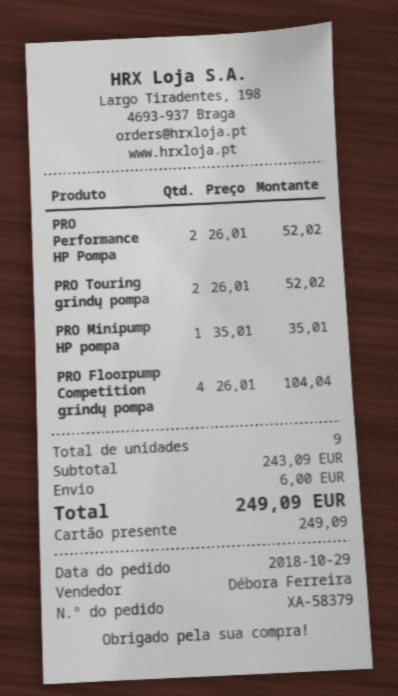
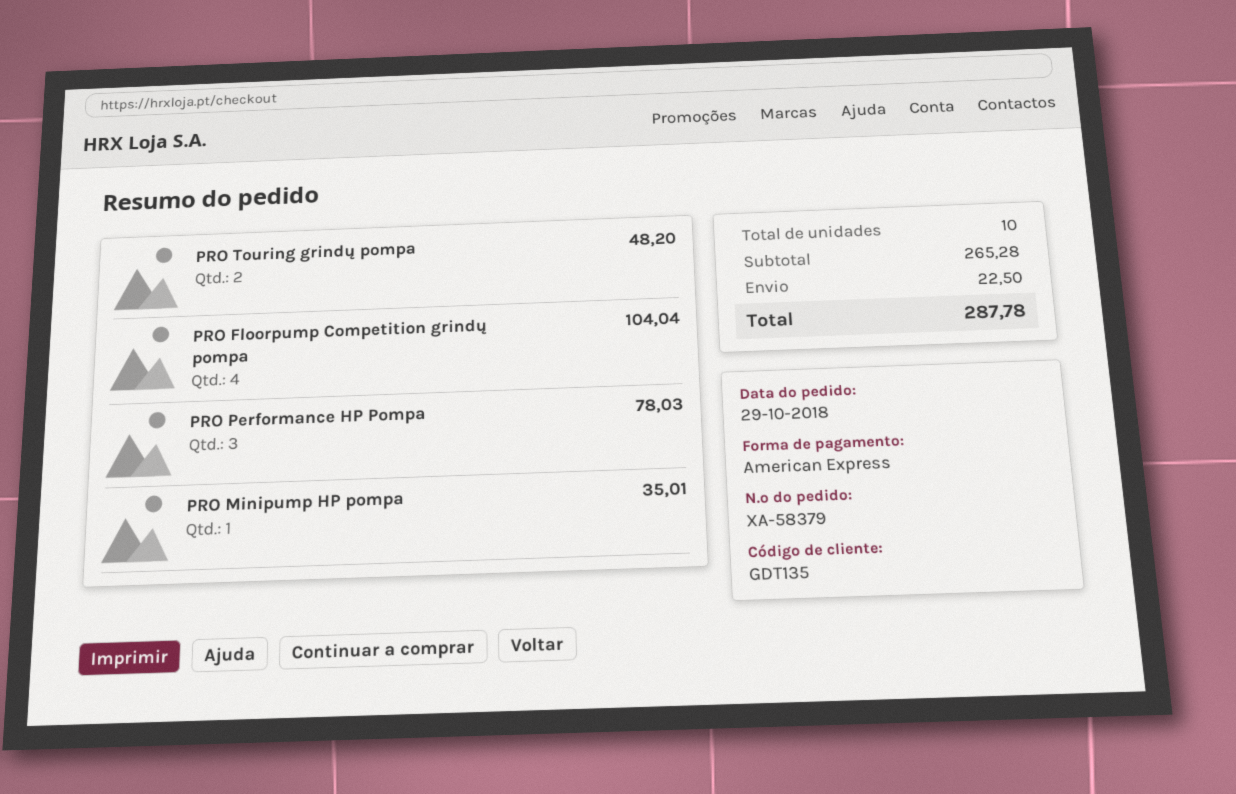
payment method: gift card -> American Express
PRO Performance HP Pompa: 2 for 52.02 -> 3 for 78.03
PRO Touring grindų pompa: 2 for 52.02 -> 2 for 48.20
total quantity: 9 -> 10
subtotal: 243.09 -> 265.28
shipping: 6.00 -> 22.50
total: 249.09 -> 287.78

